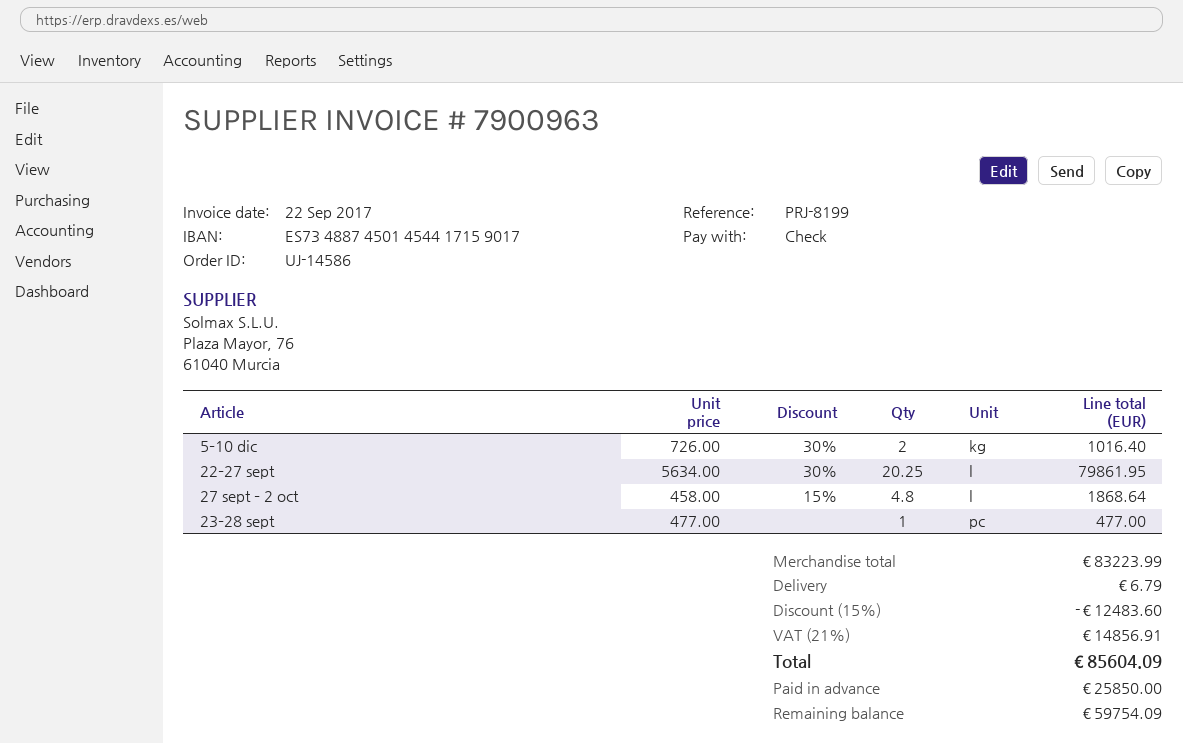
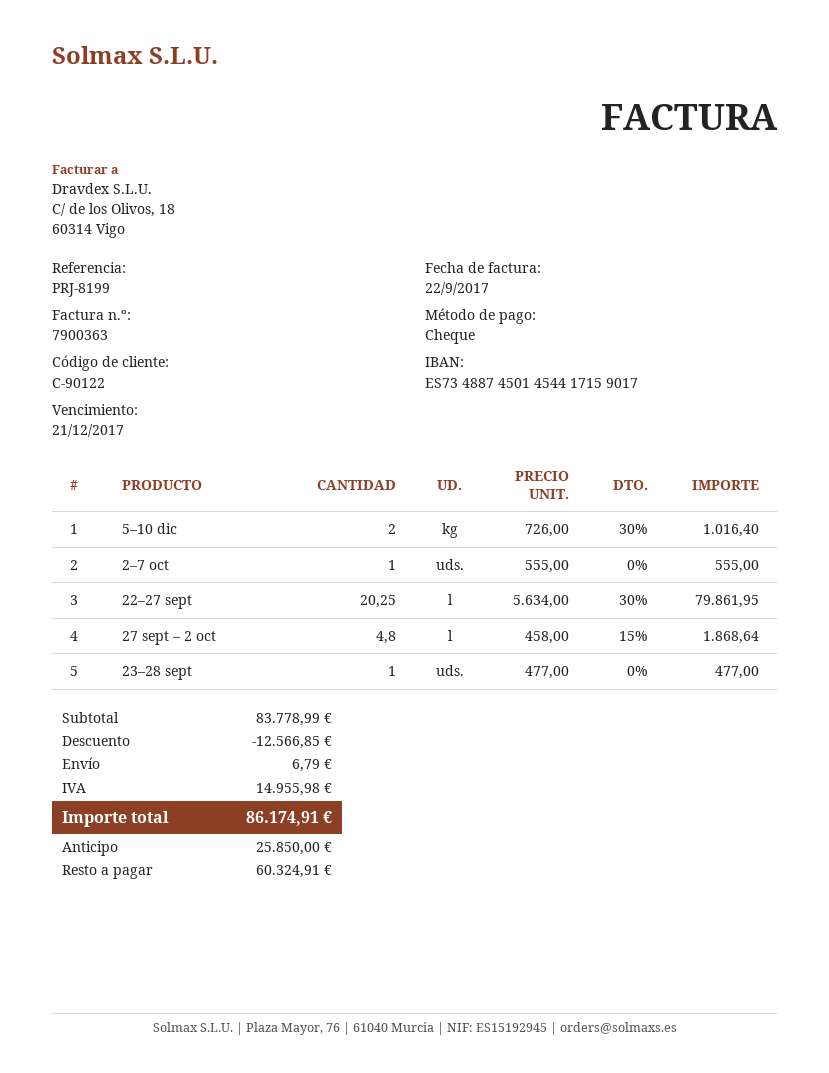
invoice number: 7900963 -> 7900363
2–7 oct: none -> 1 x 555.00 = 555.00
subtotal: 83223.99 -> 83778.99
discount: 12483.60 -> 12566.85
tax: 14856.91 -> 14955.98
total: 85604.09 -> 86174.91
balance: 59754.09 -> 60324.91

